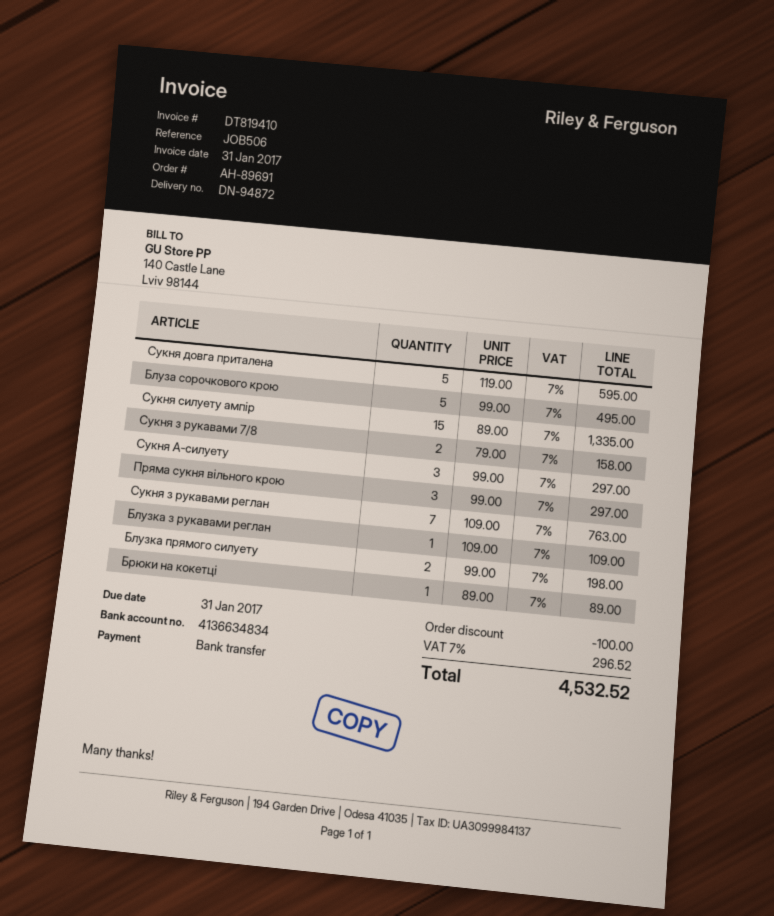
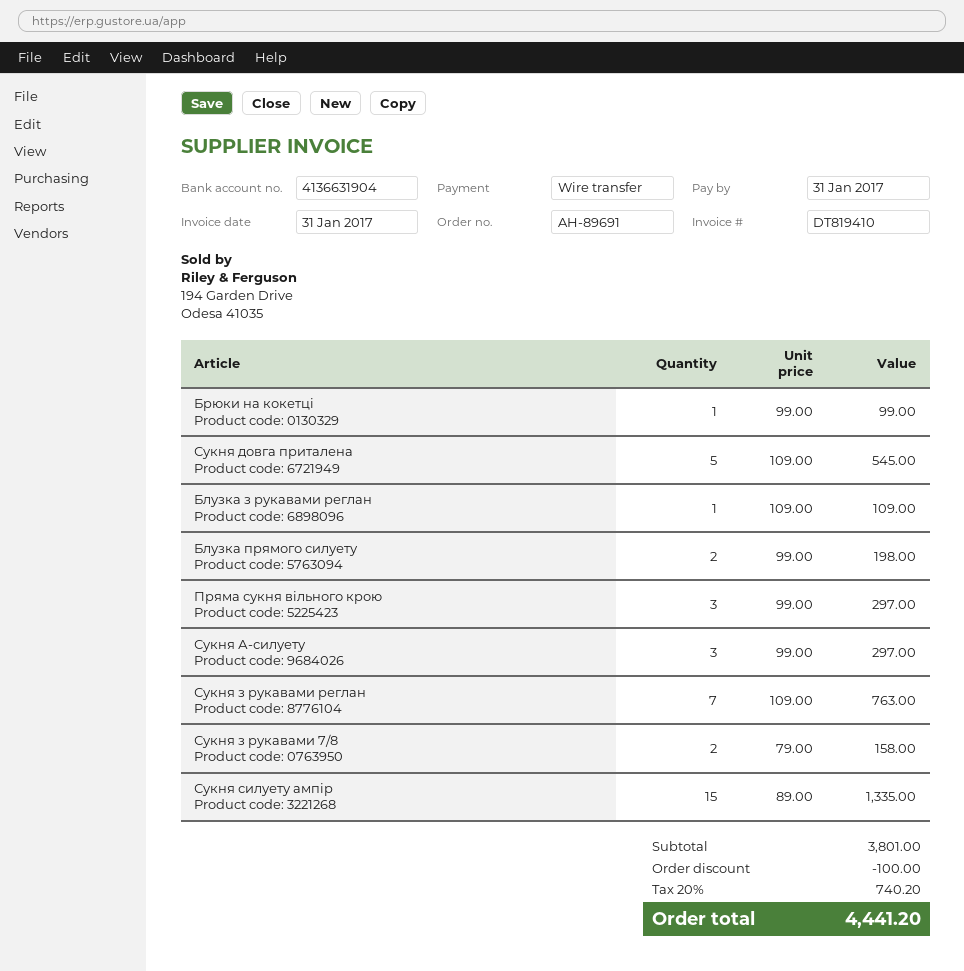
bank account: 4136634834 -> 4136631904
Сукня довга приталена: 5 x 119.00 = 595.00 -> 5 x 109.00 = 545.00
Блуза сорочкового крою: 5 x 99.00 = 495.00 -> none
Брюки на кокетці: 1 x 89.00 = 89.00 -> 1 x 99.00 = 99.00
tax: 7% = 296.52 -> 20% = 740.20
total: 4532.52 -> 4441.20

